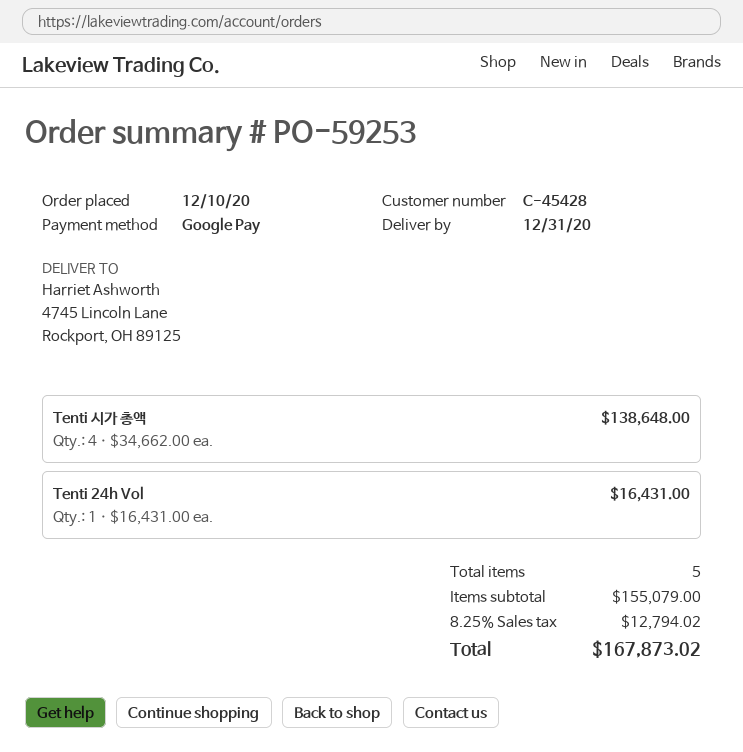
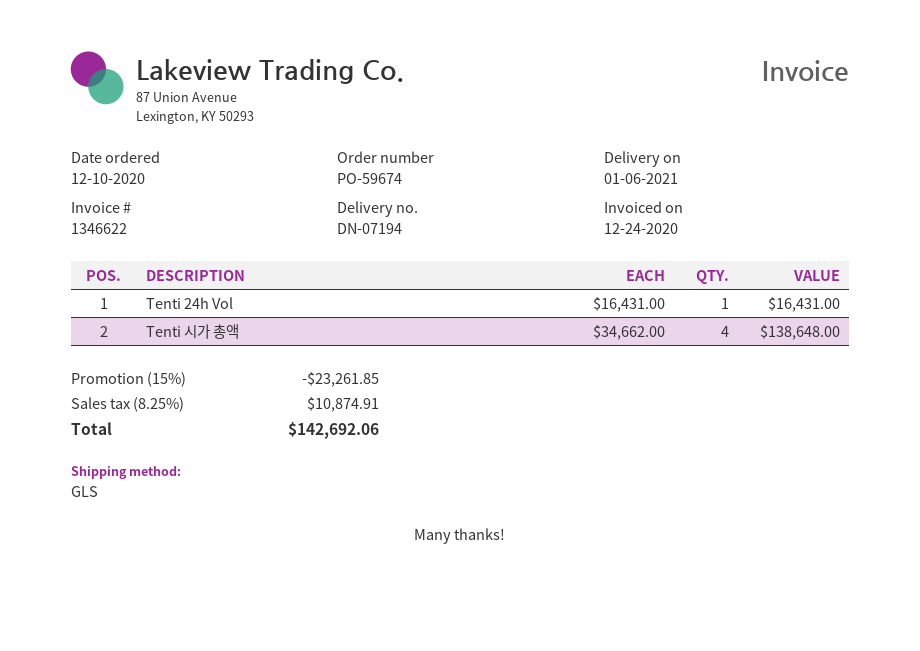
order number: PO-59253 -> PO-59674
delivery date: 2020-12-31 -> 2021-01-06
discount: none -> 15% = 23261.85
tax: 8.25% = 12794.02 -> 8.25% = 10874.91
total: 167873.02 -> 142692.06

